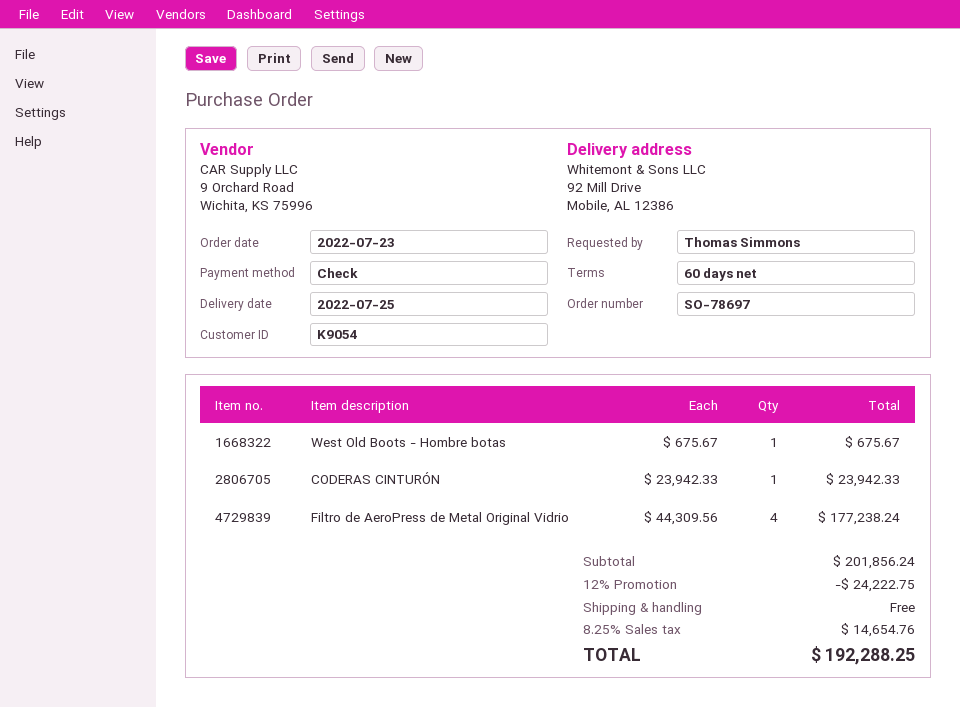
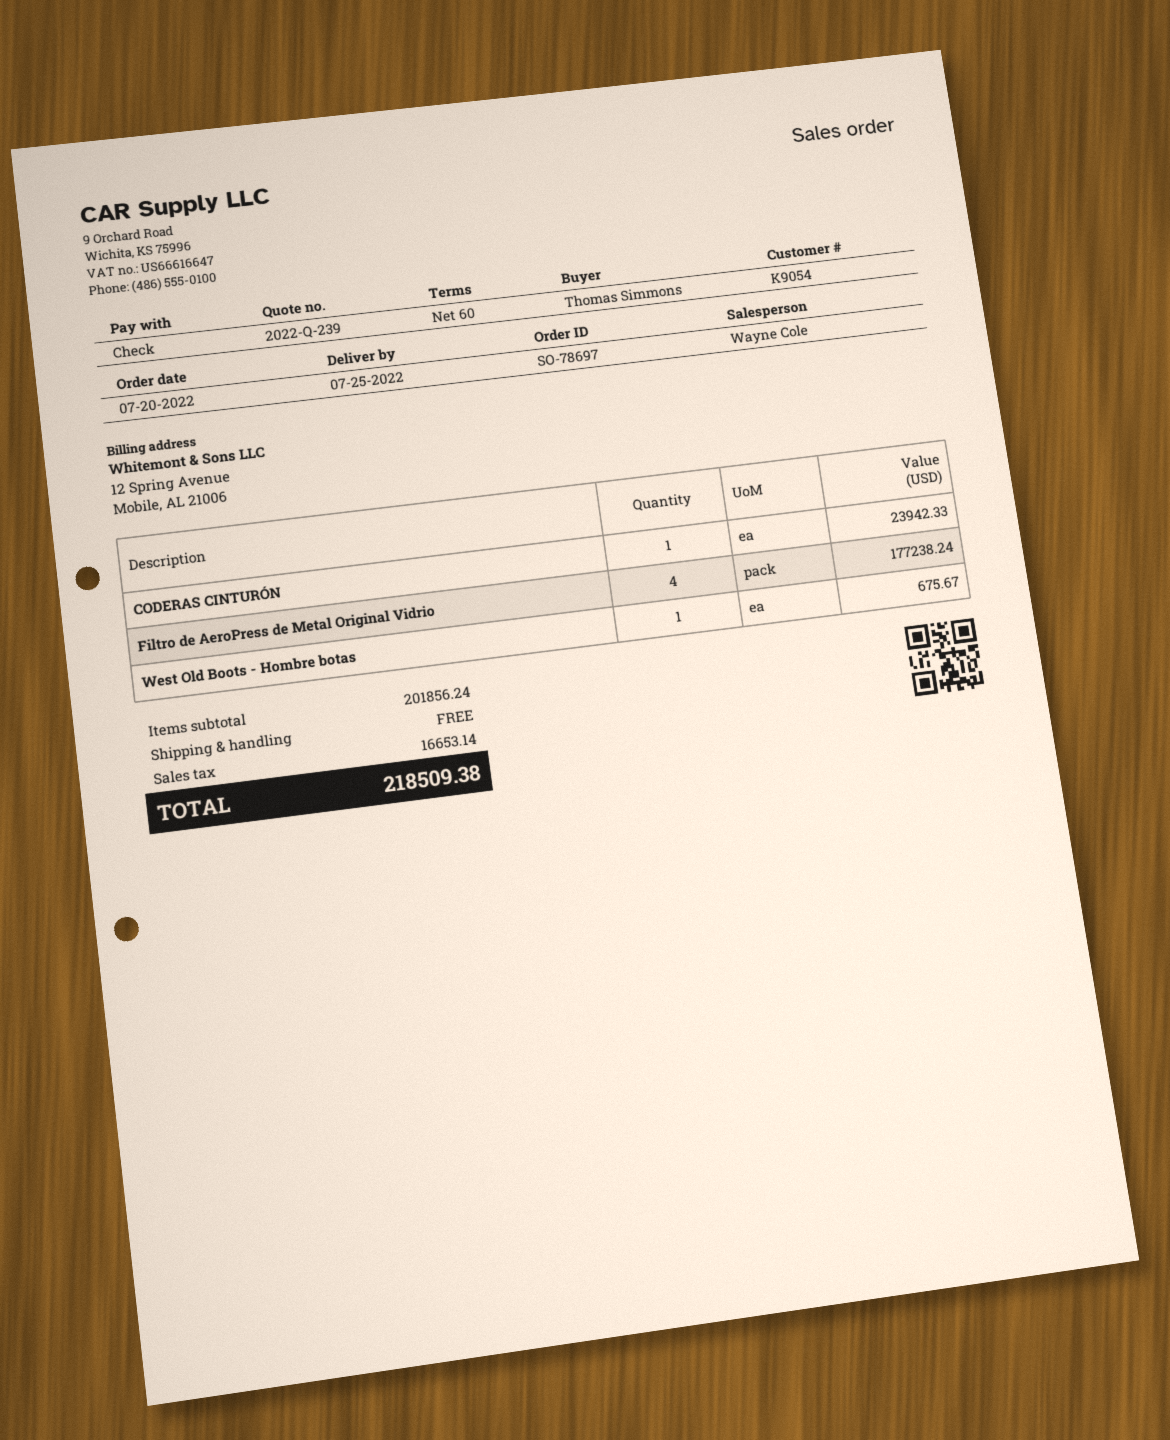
order date: 2022-07-23 -> 2022-07-20
discount: 12% = 24222.75 -> none
tax: 14654.76 -> 16653.14
total: 192288.25 -> 218509.38

